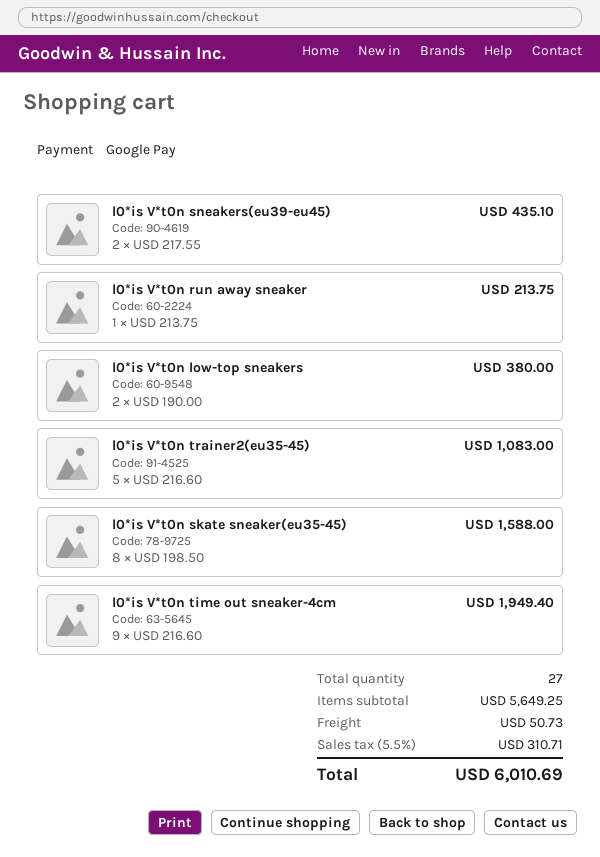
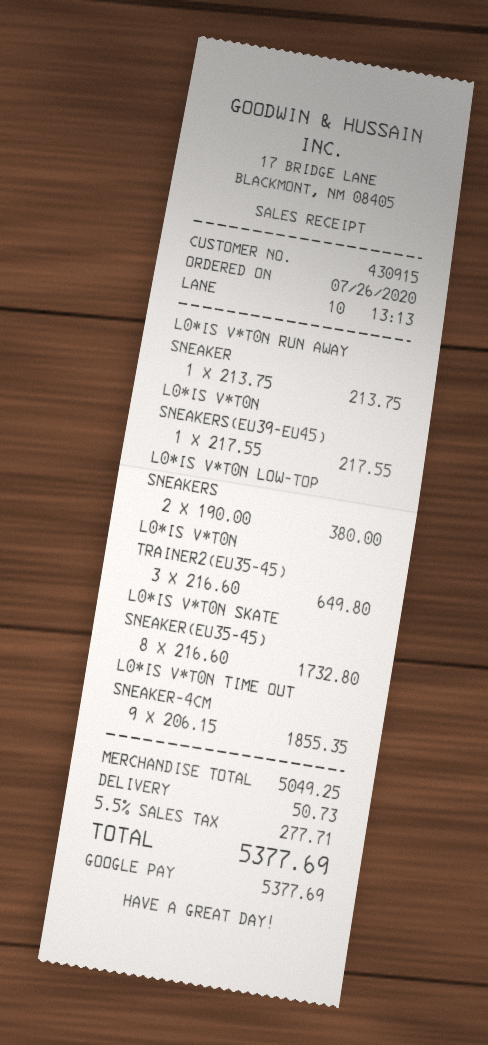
l0*is V*t0n sneakers(eu39-eu45): 2 x 217.55 = 435.10 -> 1 x 217.55 = 217.55
l0*is V*t0n trainer2(eu35-45): 5 x 216.60 = 1083.00 -> 3 x 216.60 = 649.80
l0*is V*t0n skate sneaker(eu35-45): 8 x 198.50 = 1588.00 -> 8 x 216.60 = 1732.80
l0*is V*t0n time out sneaker-4cm: 9 x 216.60 = 1949.40 -> 9 x 206.15 = 1855.35
subtotal: 5649.25 -> 5049.25
tax: 5.5% = 310.71 -> 5.5% = 277.71
total: 6010.69 -> 5377.69

